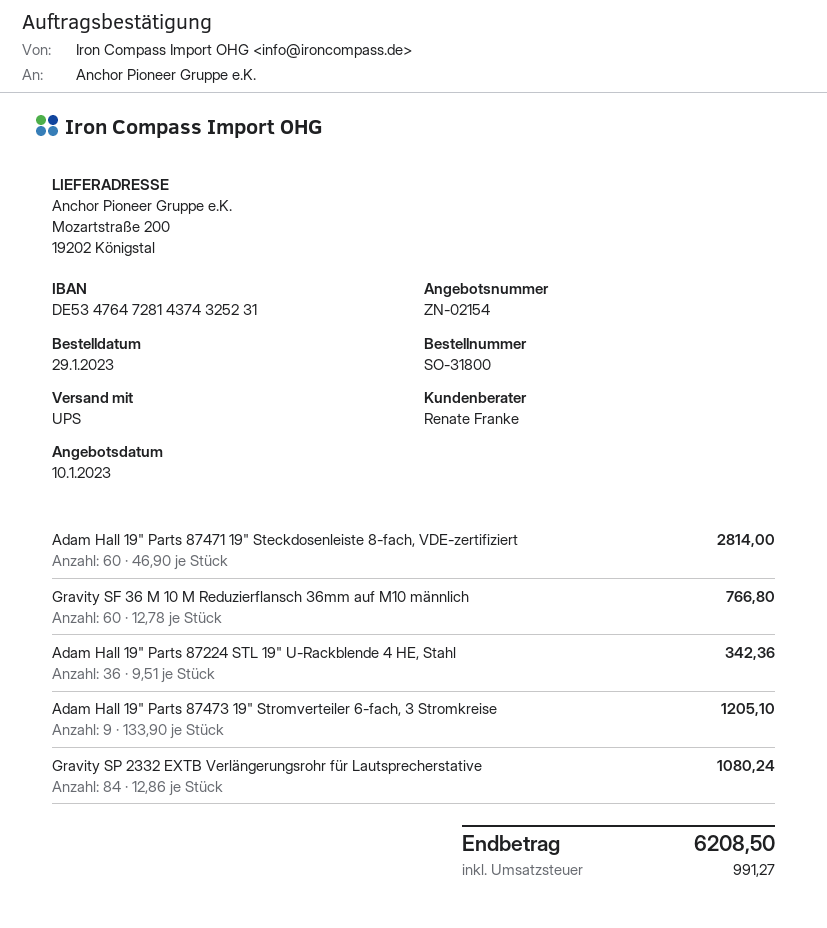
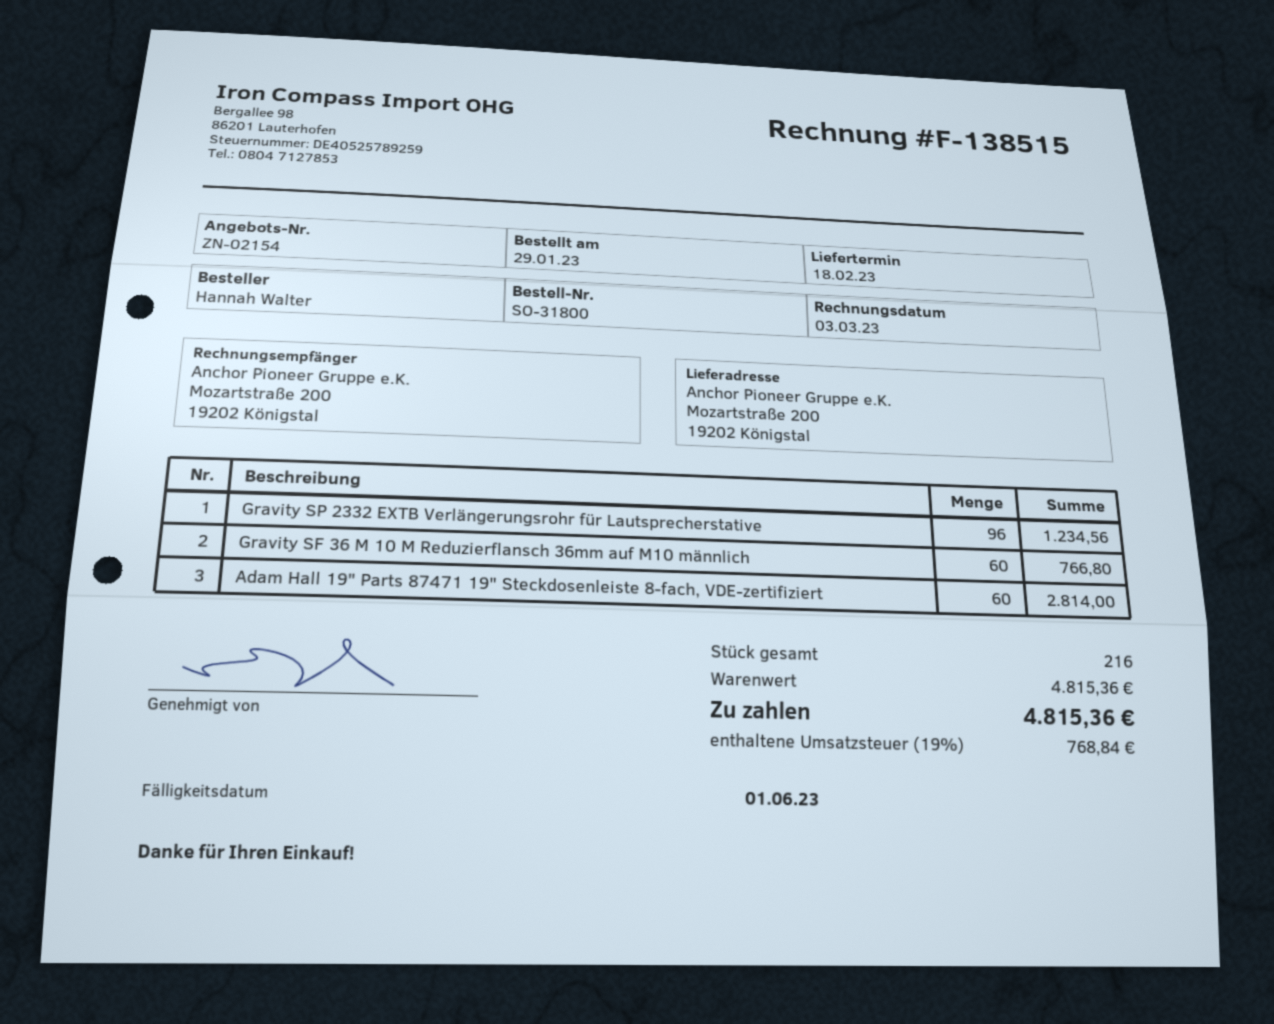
Adam Hall 19" Parts 87224 STL 19" U-Rackblende 4 HE, Stahl: 36 for 342.36 -> none
Adam Hall 19" Parts 87473 19" Stromverteiler 6-fach, 3 Stromkreise: 9 for 1205.10 -> none
Gravity SP 2332 EXTB Verlängerungsrohr für Lautsprecherstative: 84 for 1080.24 -> 96 for 1234.56
tax: 991.27 -> 768.84
total: 6208.50 -> 4815.36

